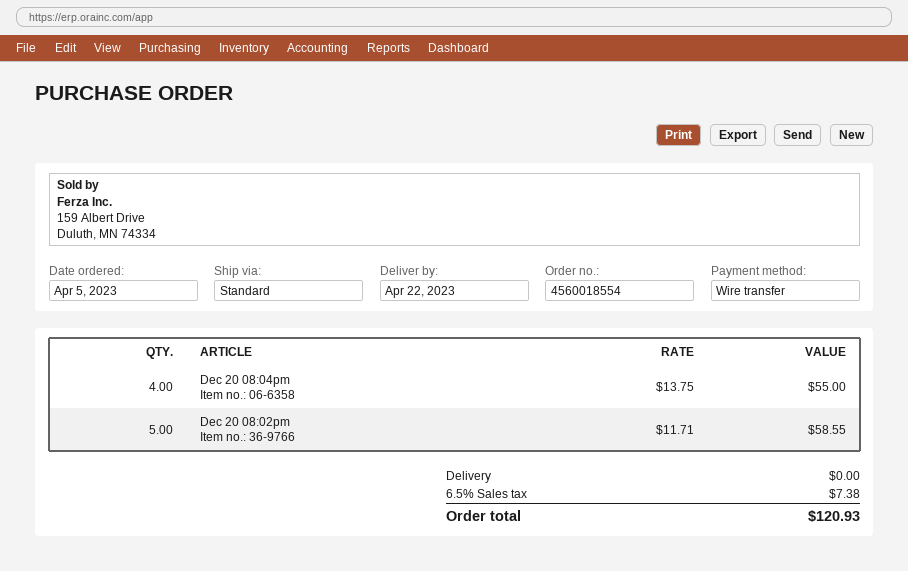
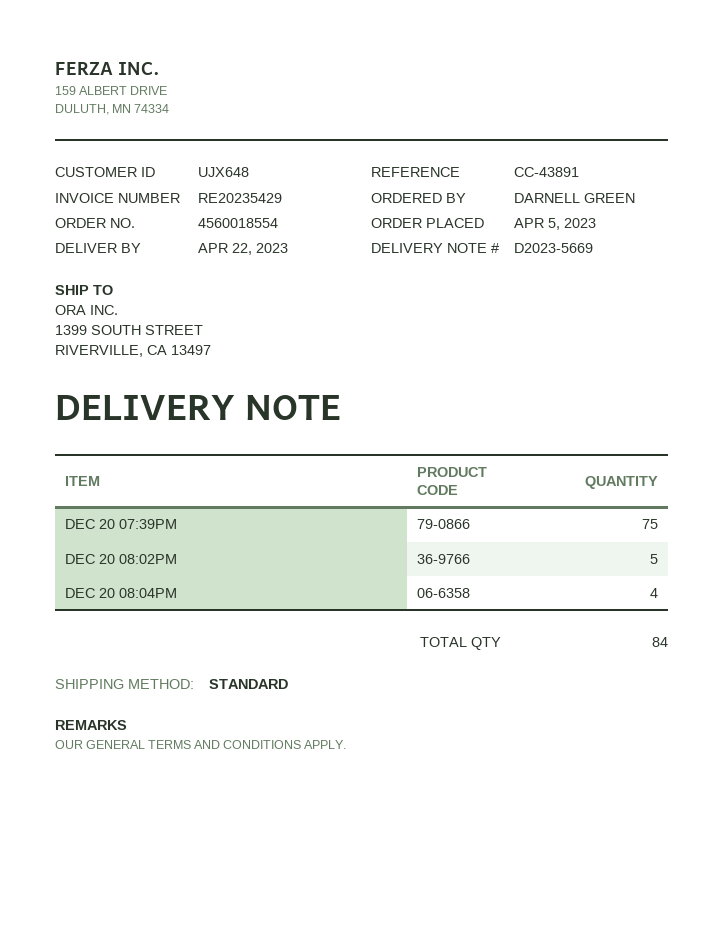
DEC 20 07:39PM: none -> 75

